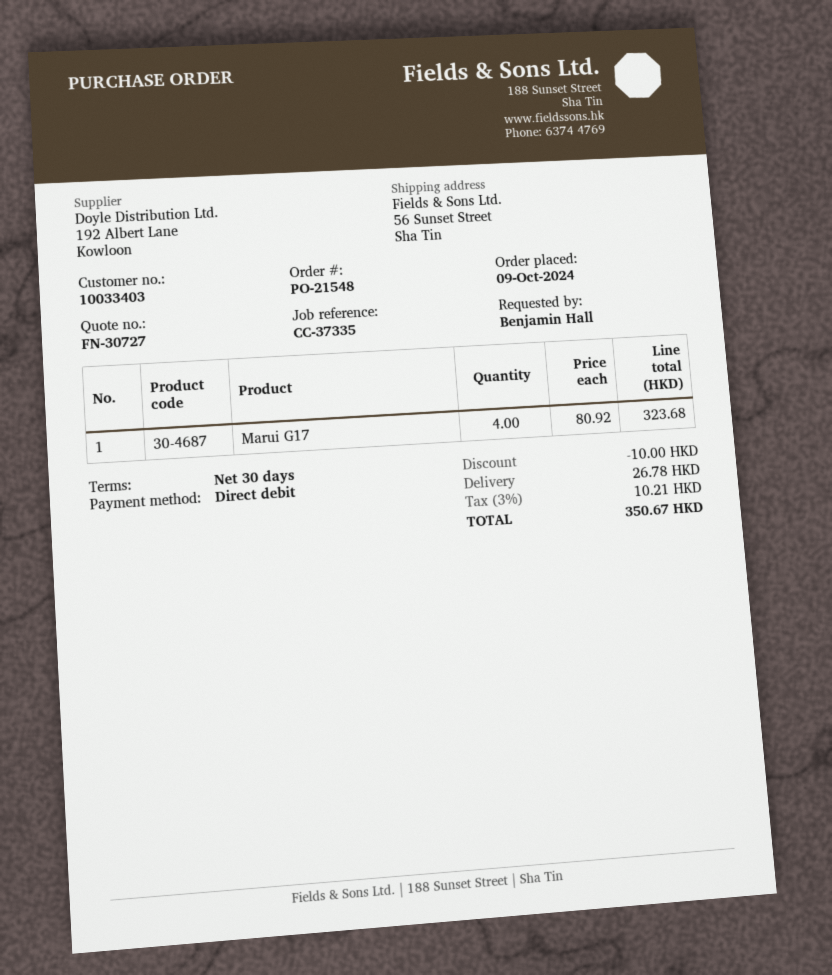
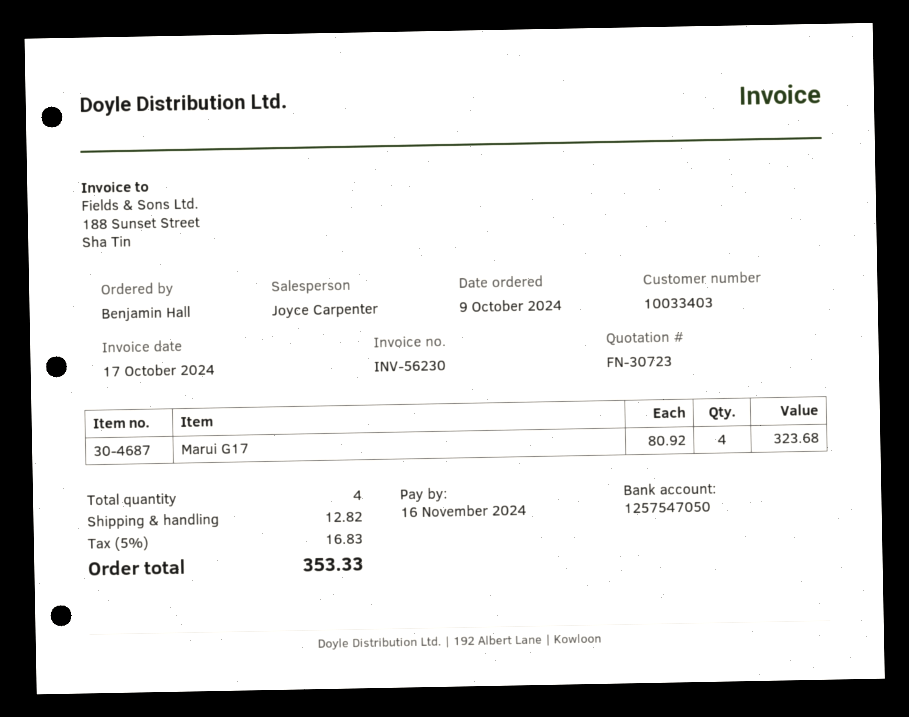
quote number: FN-30727 -> FN-30723
discount: 10.00 -> none
shipping: 26.78 -> 12.82
tax: 3% = 10.21 -> 5% = 16.83
total: 350.67 -> 353.33

